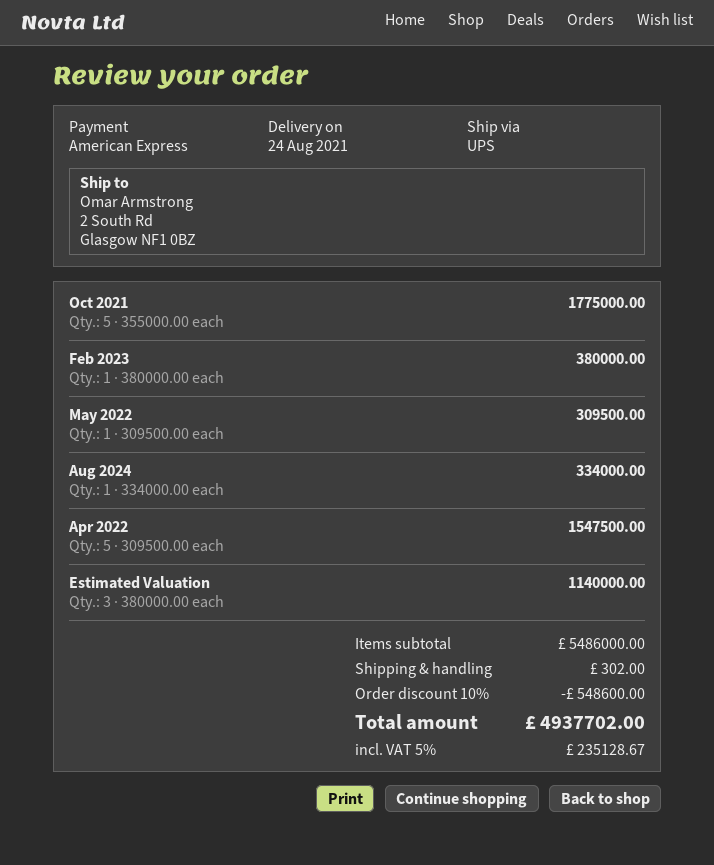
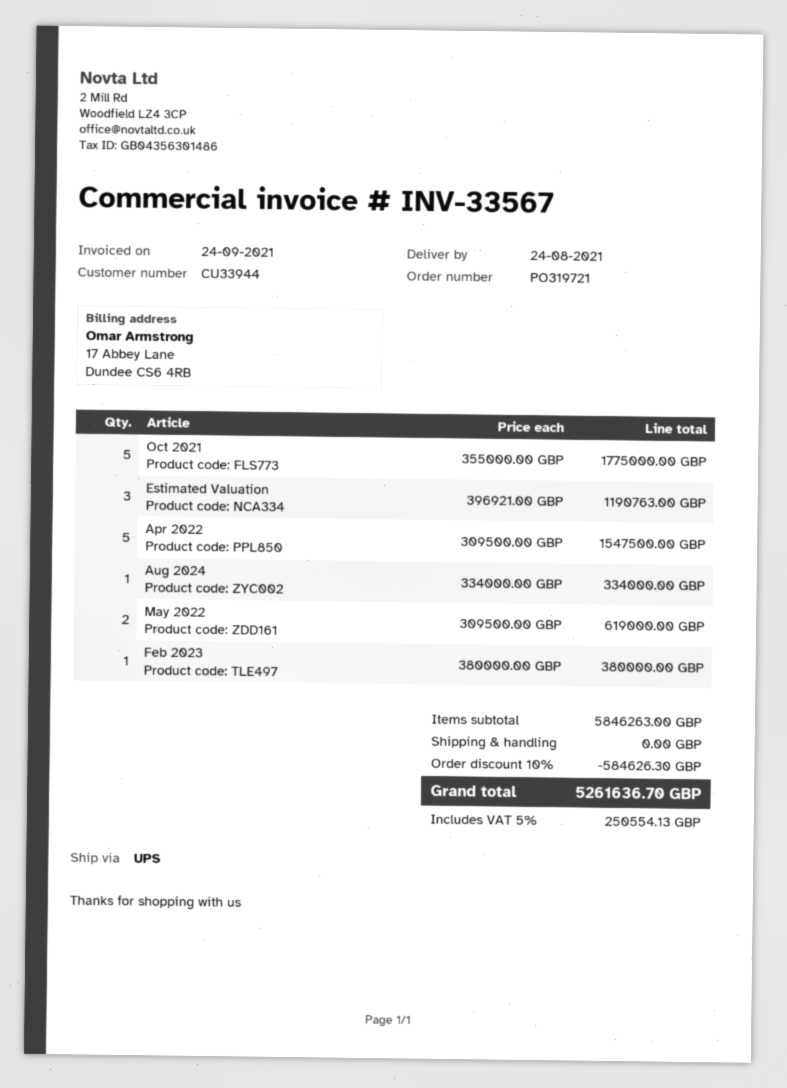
May 2022: 1 x 309500.00 = 309500.00 -> 2 x 309500.00 = 619000.00
Estimated Valuation: 3 x 380000.00 = 1140000.00 -> 3 x 396921.00 = 1190763.00
subtotal: 5486000.00 -> 5846263.00
discount: 10% = 548600.00 -> 10% = 584626.30
shipping: 302.00 -> 0.00
tax: 5% = 235128.67 -> 5% = 250554.13
total: 4937702.00 -> 5261636.70

